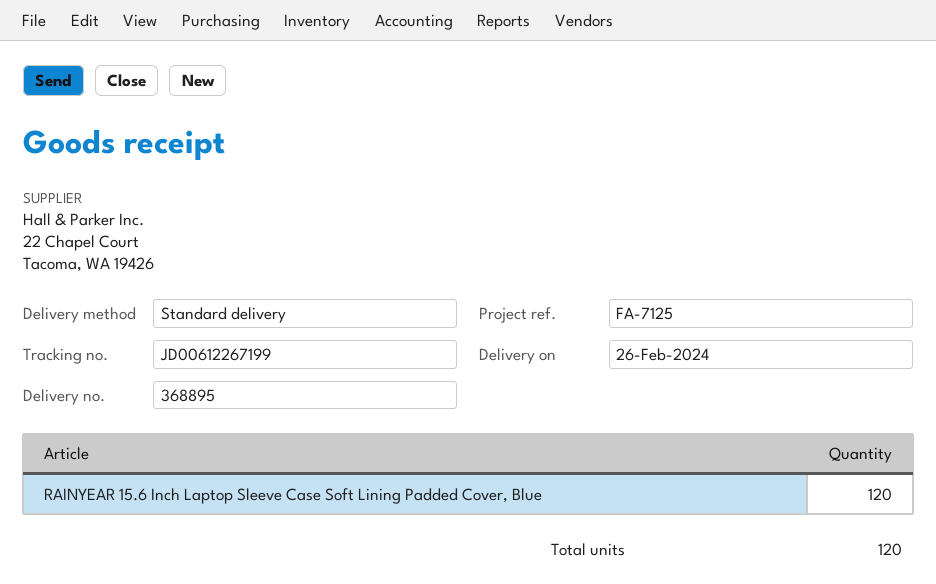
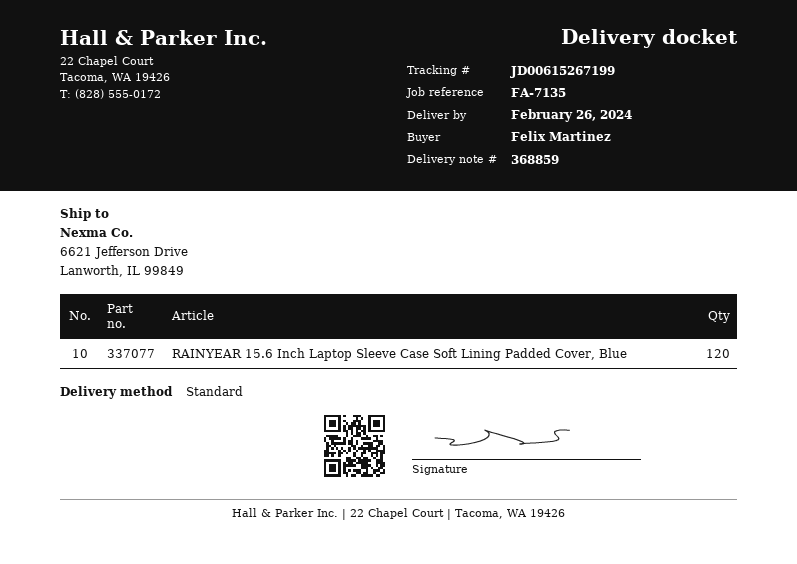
delivery note number: 368895 -> 368859
reference: FA-7125 -> FA-7135
tracking number: JD00612267199 -> JD00615267199

